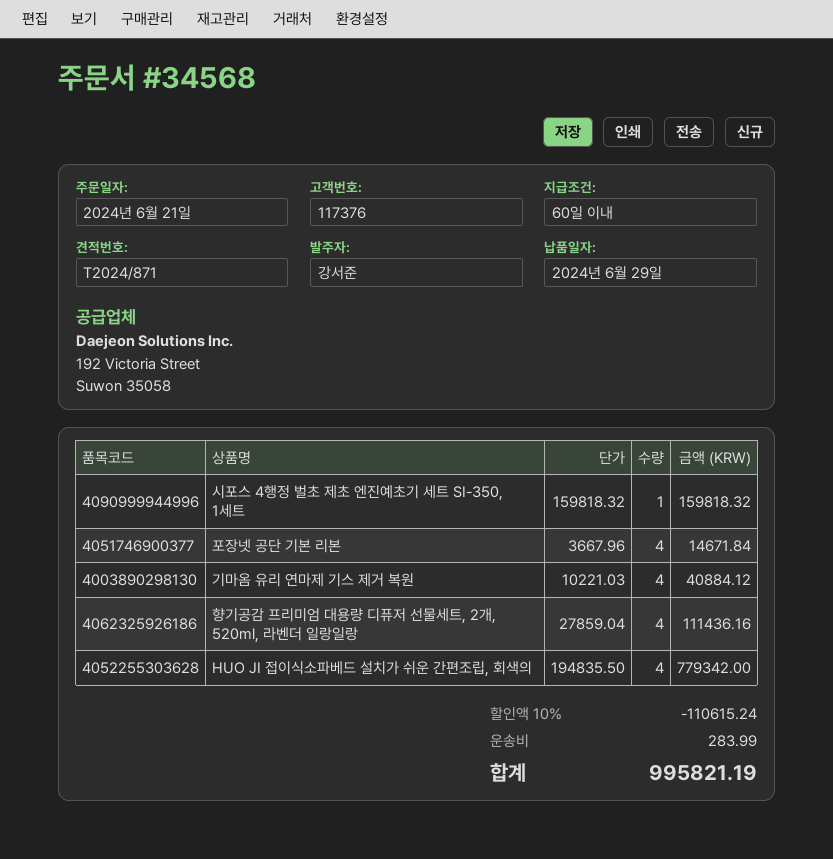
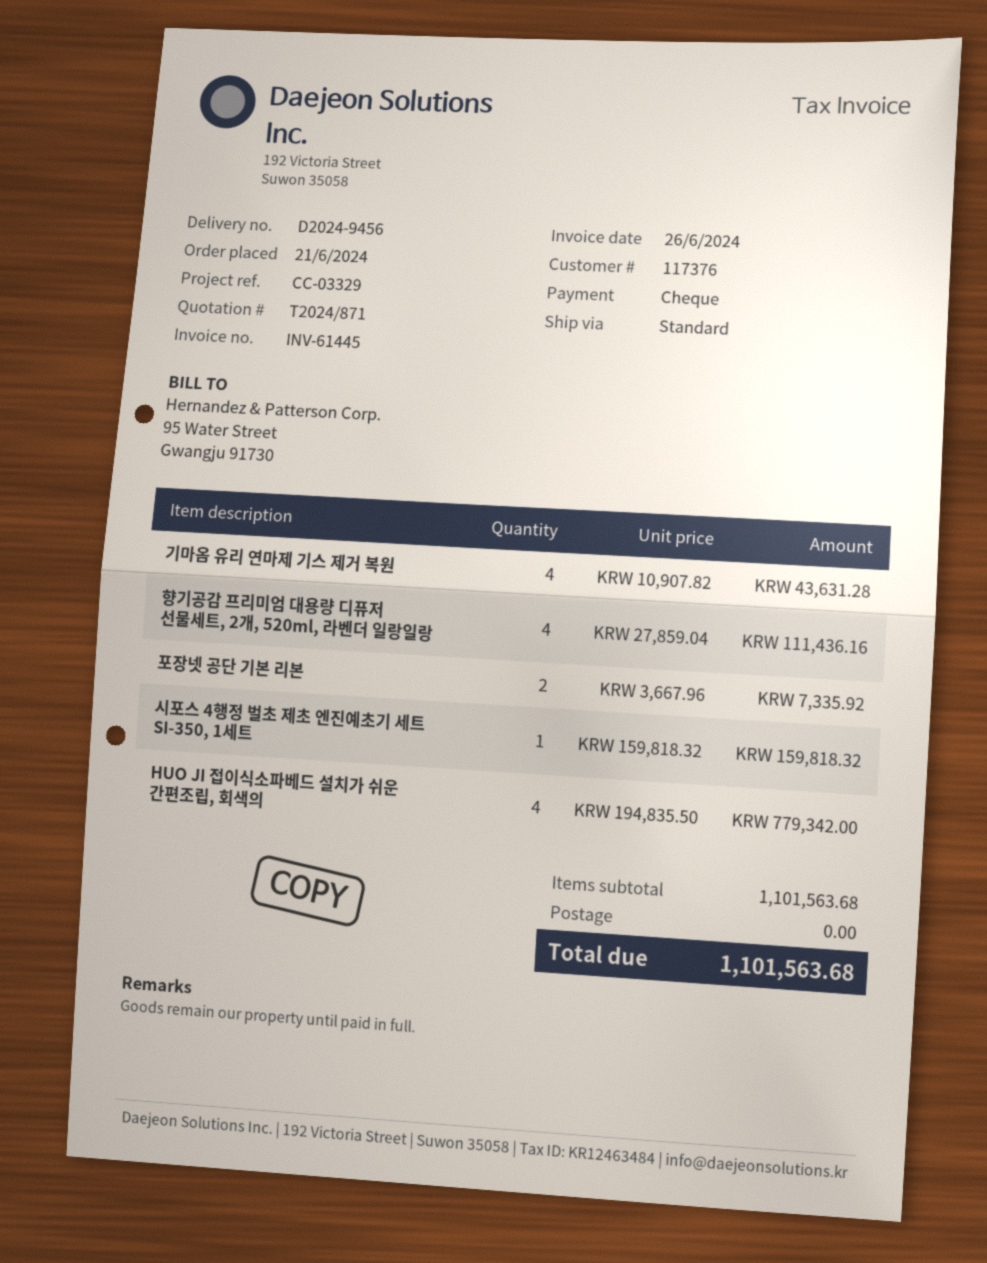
포장넷 공단 기본 리본: 4 x 3667.96 = 14671.84 -> 2 x 3667.96 = 7335.92
기마옴 유리 연마제 기스 제거 복원: 4 x 10221.03 = 40884.12 -> 4 x 10907.82 = 43631.28
discount: 10% = 110615.24 -> none
shipping: 283.99 -> 0.00
total: 995821.19 -> 1101563.68

